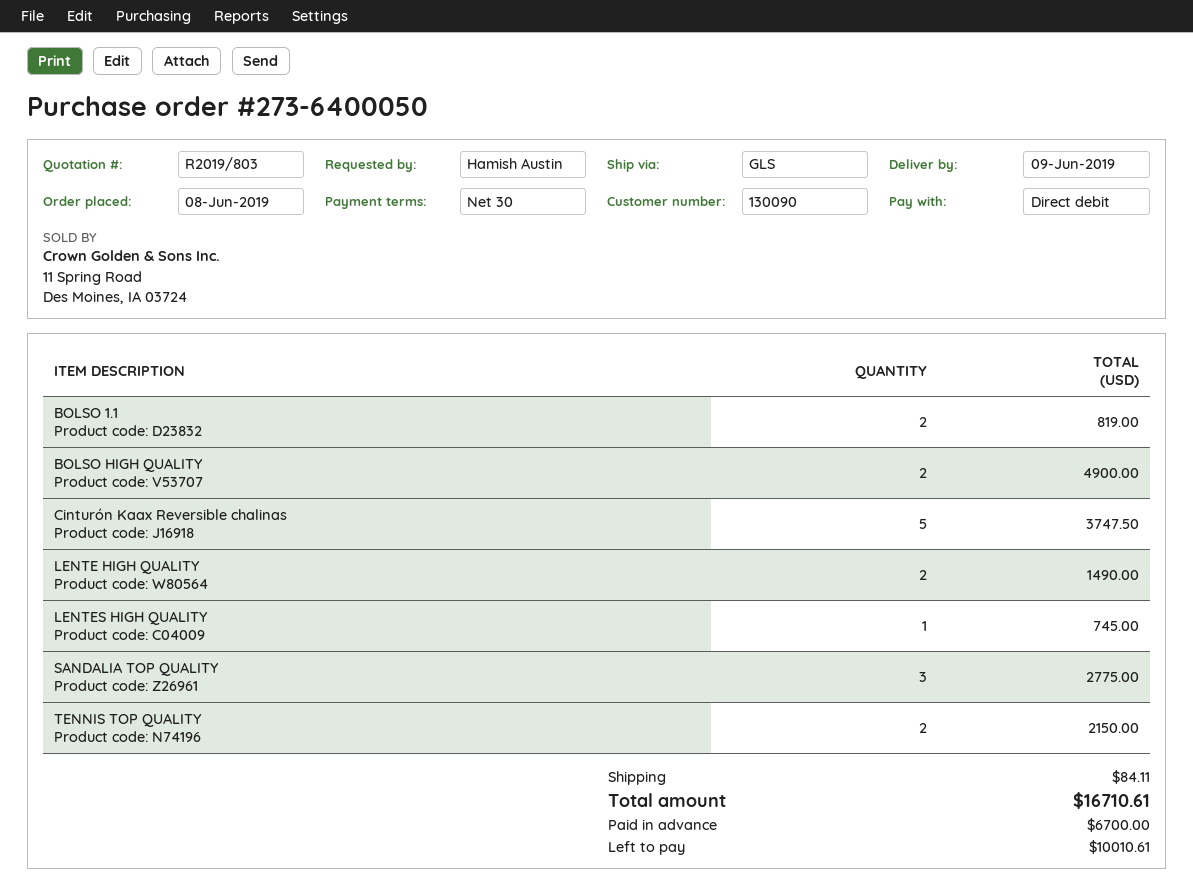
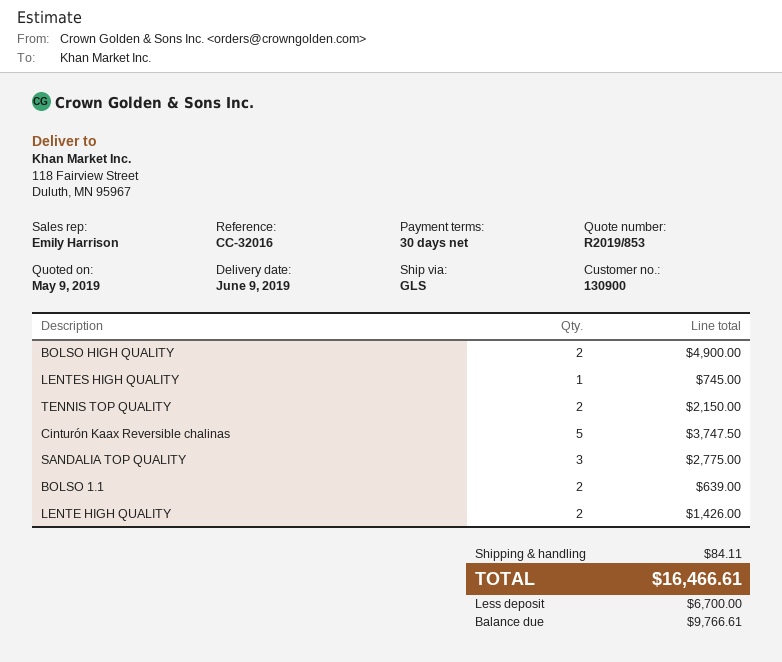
quote number: R2019/803 -> R2019/853
customer number: 130090 -> 130900
BOLSO 1.1: 2 for 819.00 -> 2 for 639.00
LENTE HIGH QUALITY: 2 for 1490.00 -> 2 for 1426.00
total: 16710.61 -> 16466.61
balance: 10010.61 -> 9766.61

